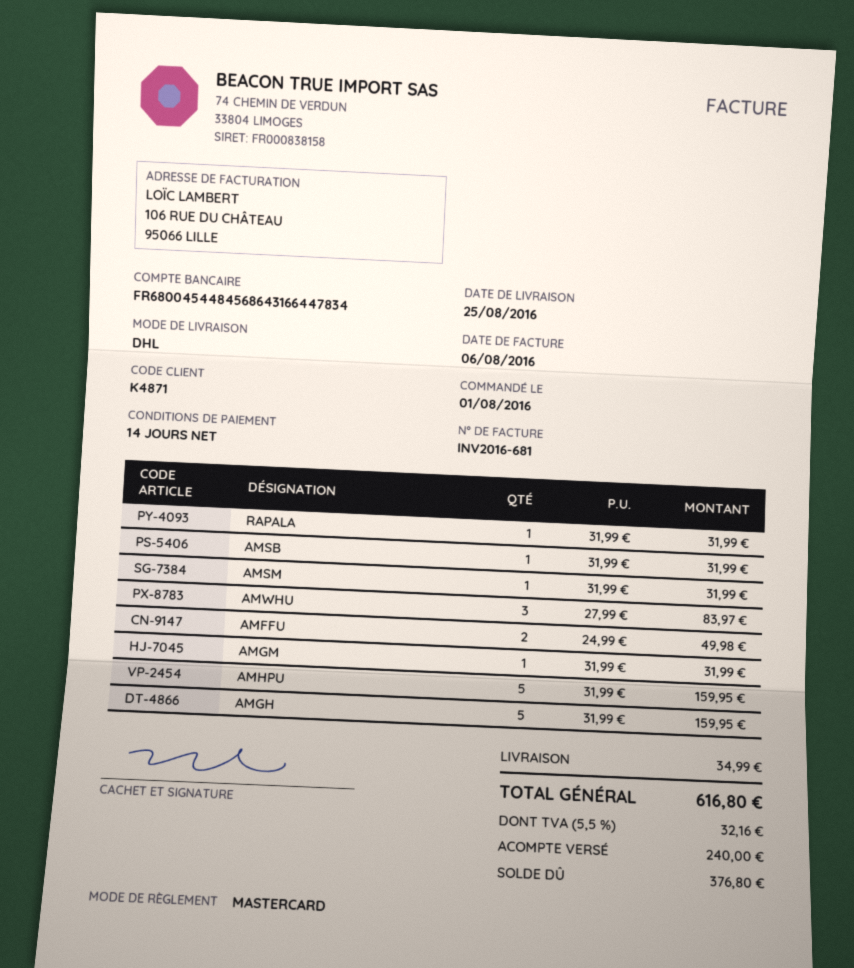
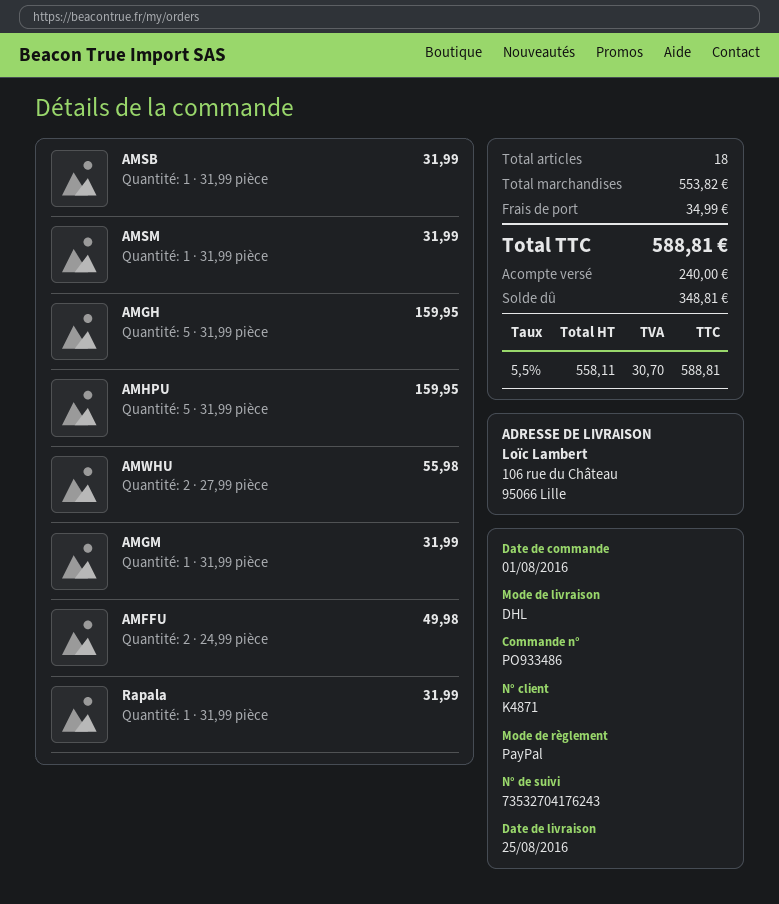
payment method: Mastercard -> PayPal
AMWHU: 3 x 27.99 = 83.97 -> 2 x 27.99 = 55.98
tax: 5.5% = 32.16 -> 5.5% = 30.70
total: 616.80 -> 588.81
balance: 376.80 -> 348.81

